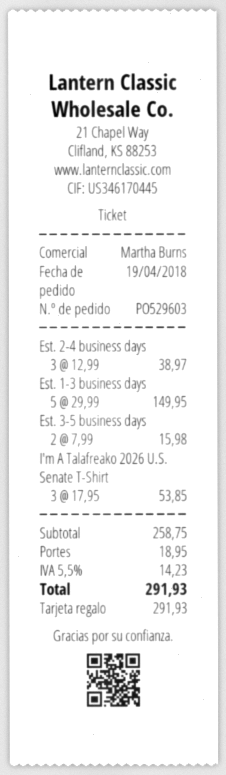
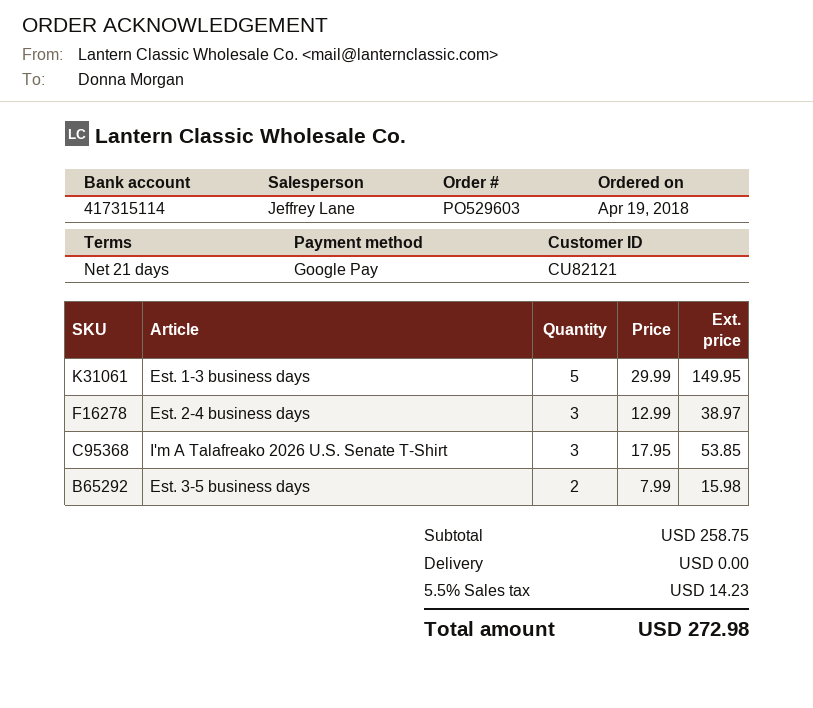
sales rep: Martha Burns -> Jeffrey Lane
payment method: gift card -> Google Pay
shipping: 18.95 -> 0.00
total: 291.93 -> 272.98

